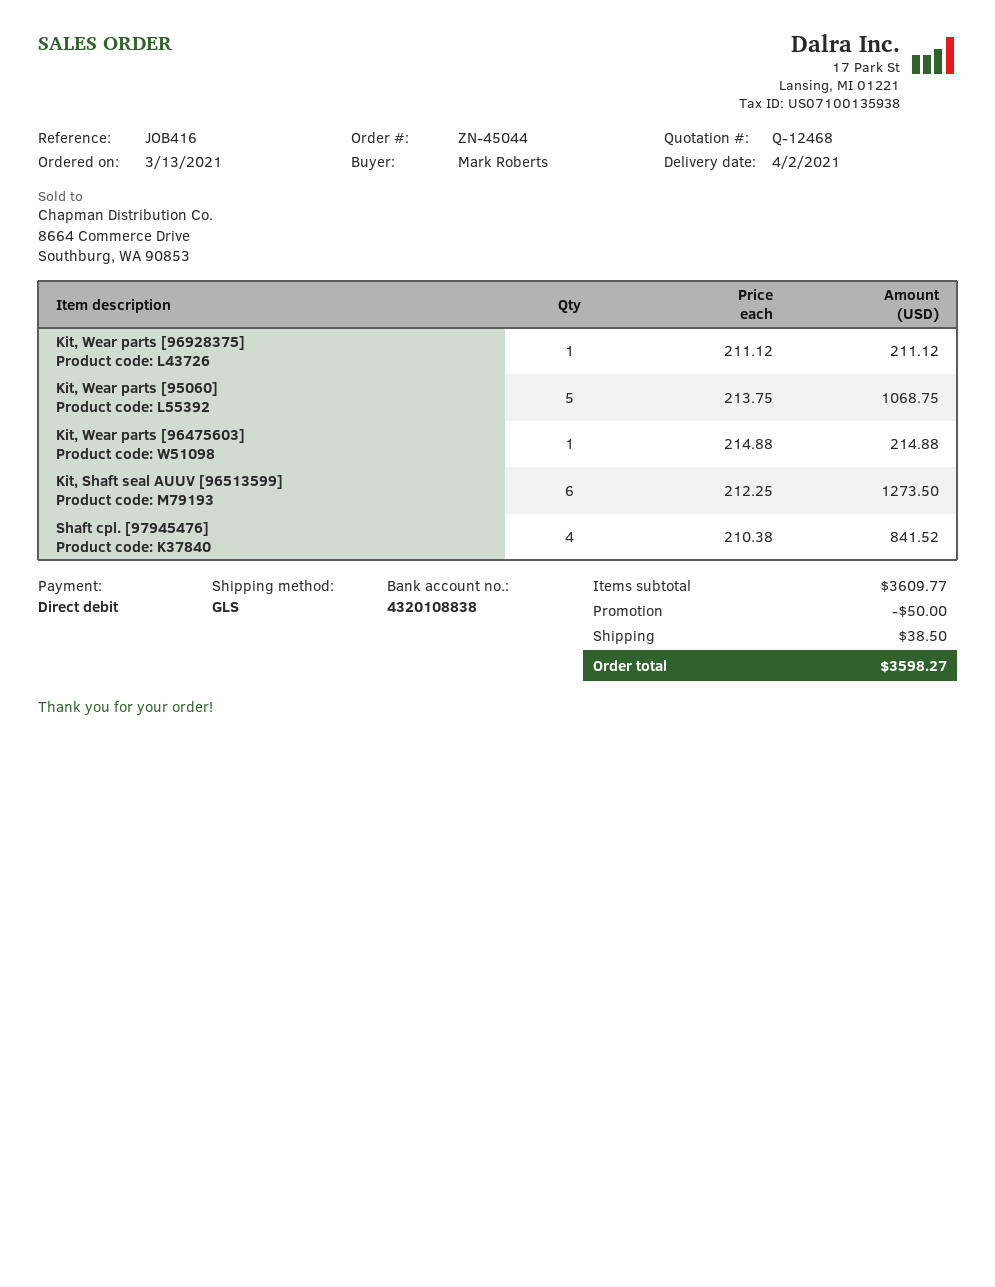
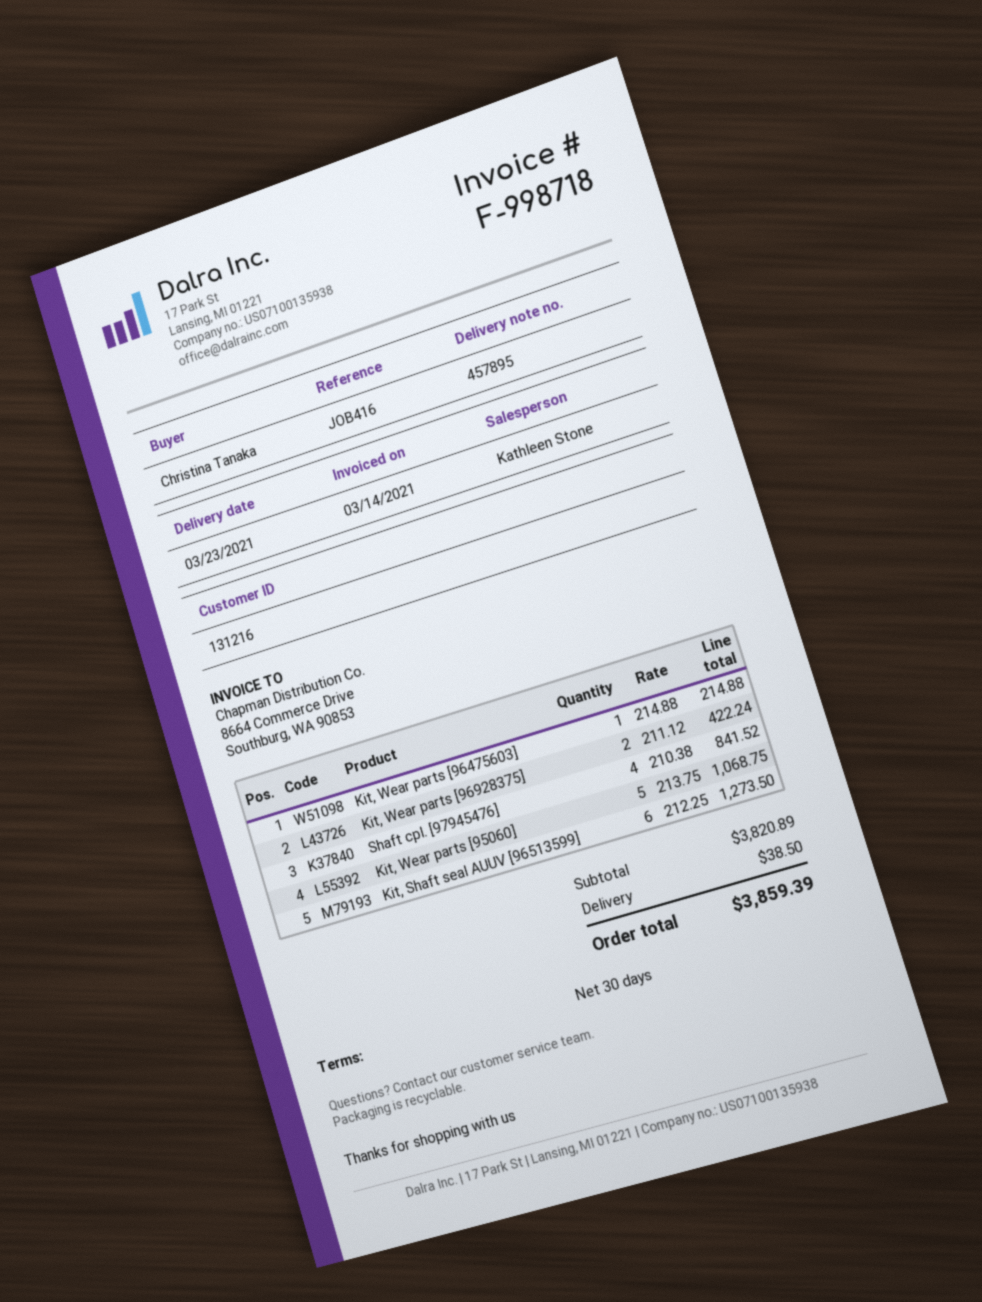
delivery date: 2021-04-02 -> 2021-03-23
ordered by: Mark Roberts -> Christina Tanaka
Kit, Wear parts [96928375]: 1 x 211.12 = 211.12 -> 2 x 211.12 = 422.24
subtotal: 3609.77 -> 3820.89
discount: 50.00 -> none
total: 3598.27 -> 3859.39

